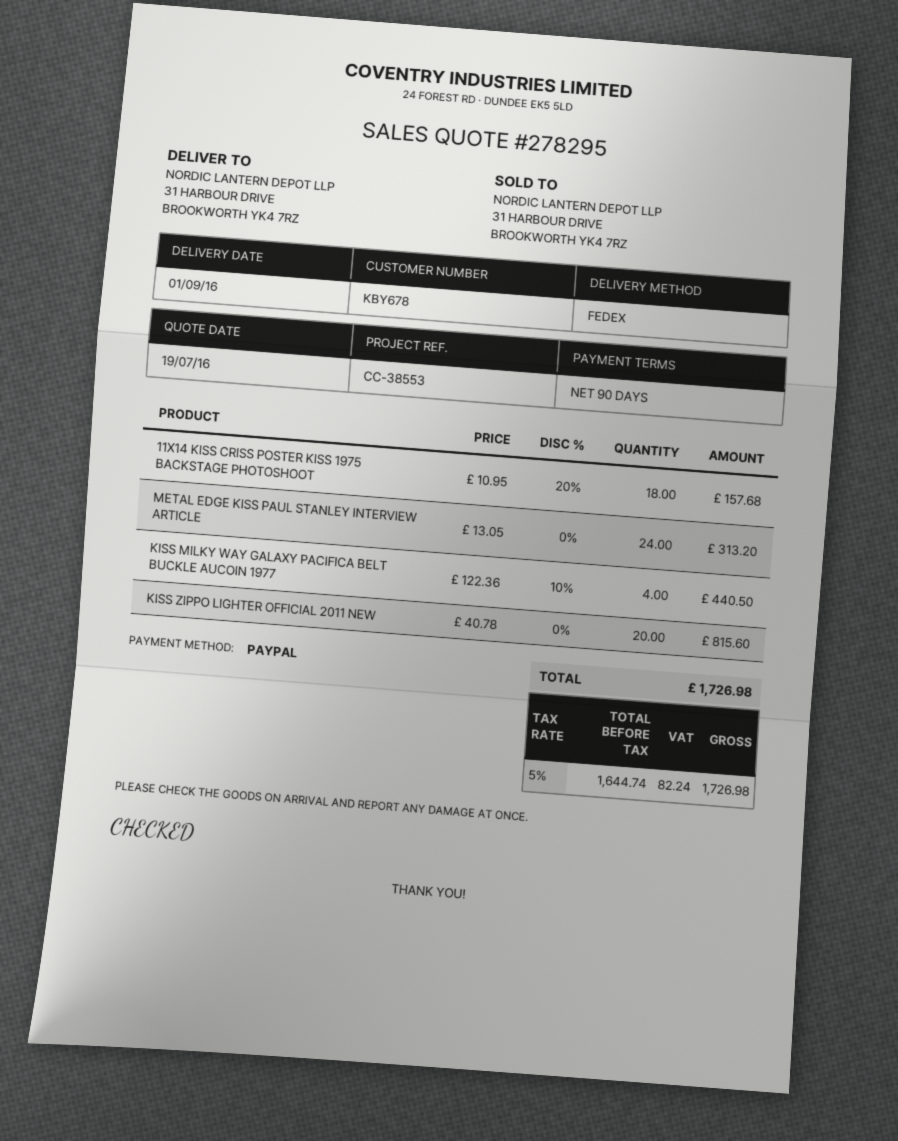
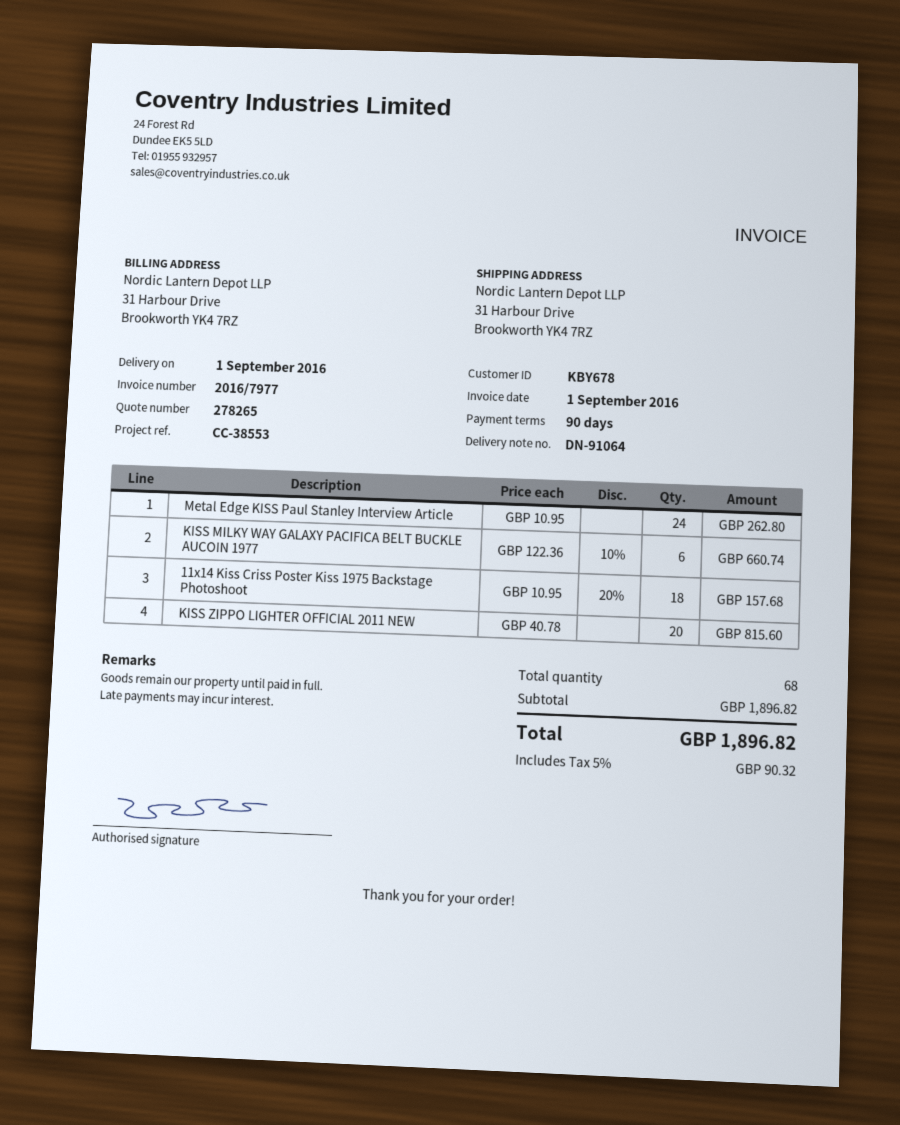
quote number: 278295 -> 278265
METAL EDGE KISS PAUL STANLEY INTERVIEW ARTICLE: 24 x 13.05 = 313.20 -> 24 x 10.95 = 262.80
KISS MILKY WAY GALAXY PACIFICA BELT BUCKLE AUCOIN 1977: 4 x 122.36 - 10% = 440.50 -> 6 x 122.36 - 10% = 660.74
tax: 5% = 82.24 -> 5% = 90.32
total: 1726.98 -> 1896.82

